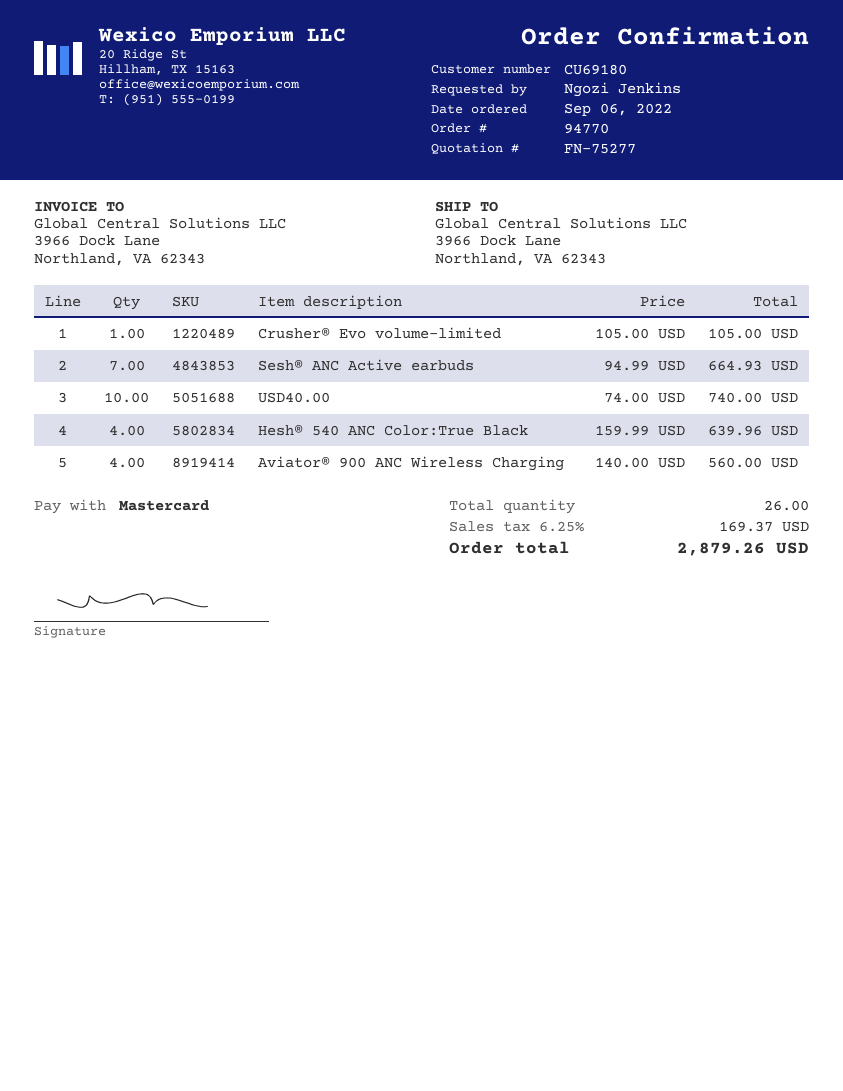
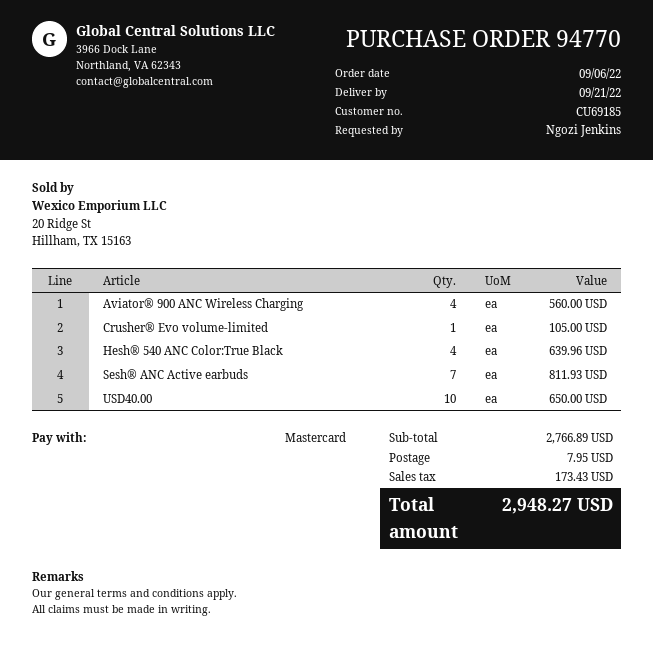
customer number: CU69180 -> CU69185
Sesh® ANC Active earbuds: 7 for 664.93 -> 7 for 811.93
USD40.00: 10 for 740.00 -> 10 for 650.00
shipping: none -> 7.95
tax: 169.37 -> 173.43
total: 2879.26 -> 2948.27

